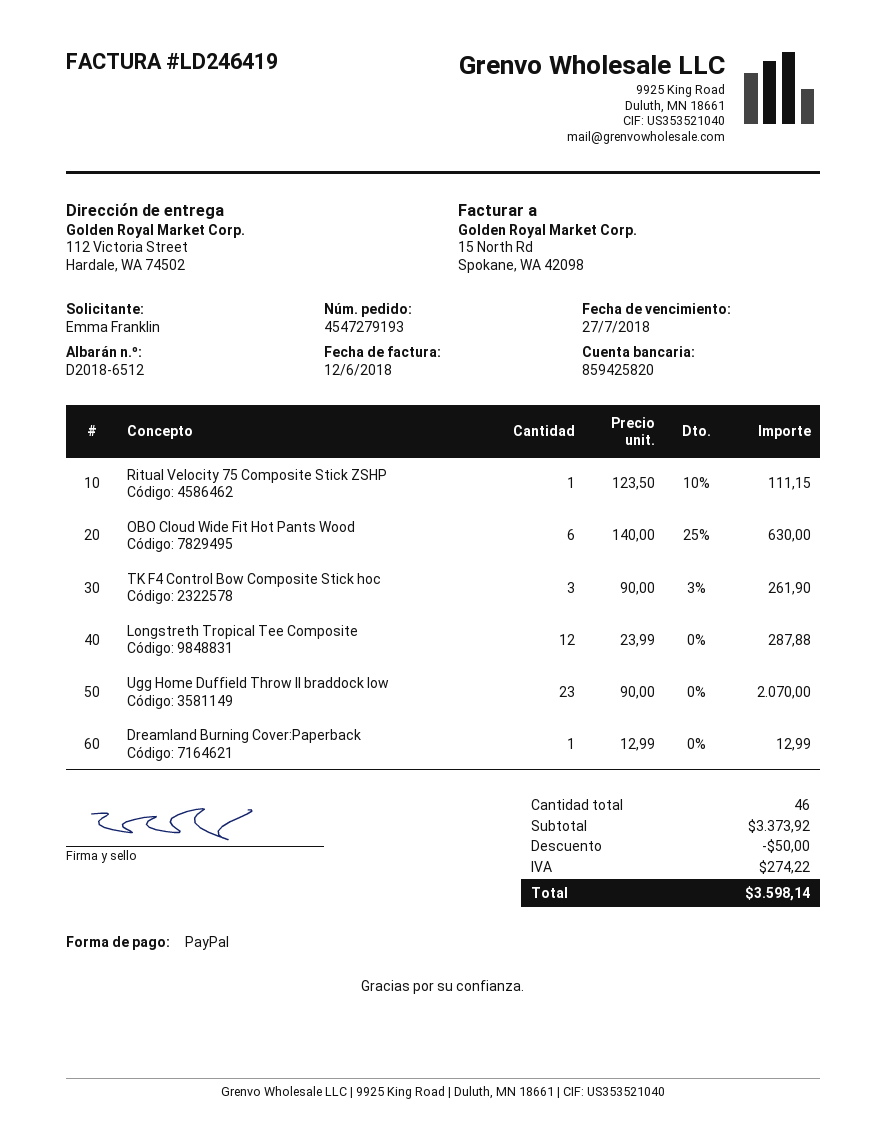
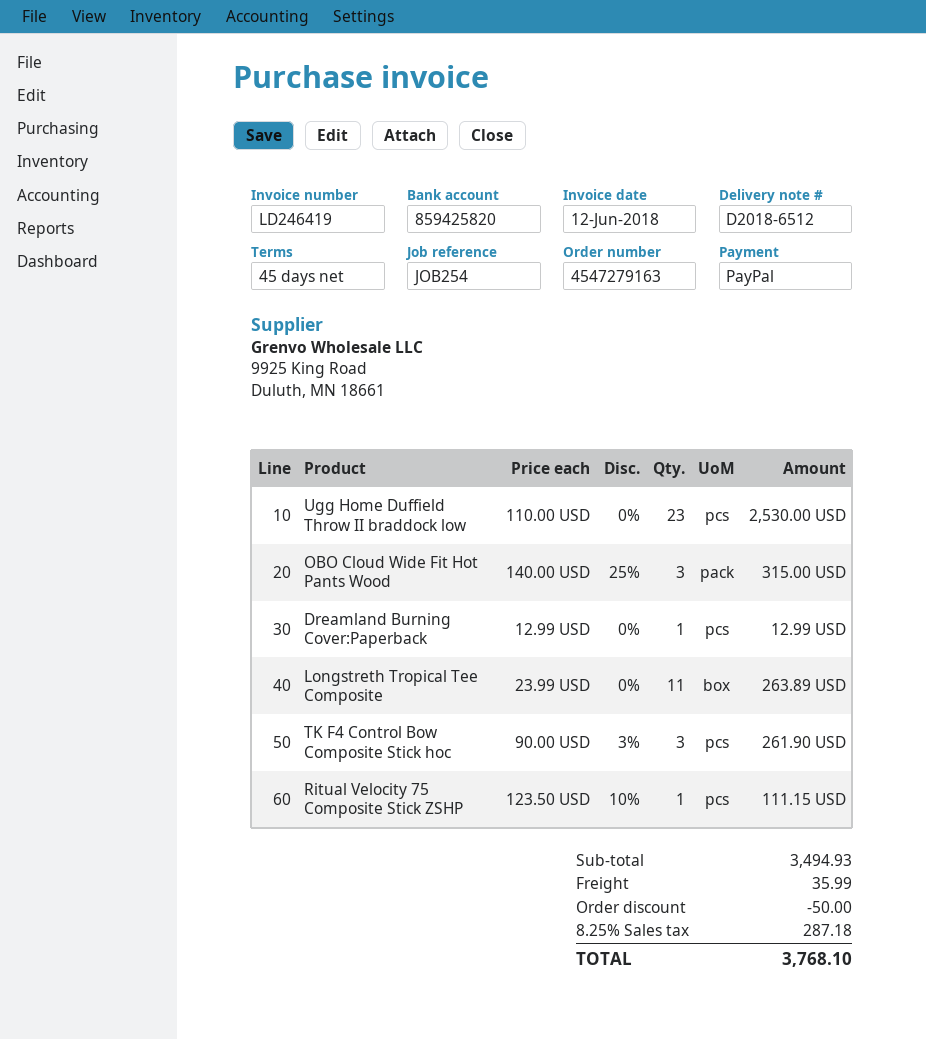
order number: 4547279193 -> 4547279163
OBO Cloud Wide Fit Hot Pants Wood: 6 x 140.00 - 25% = 630.00 -> 3 x 140.00 - 25% = 315.00
Longstreth Tropical Tee Composite: 12 x 23.99 = 287.88 -> 11 x 23.99 = 263.89
Ugg Home Duffield Throw II braddock low: 23 x 90.00 = 2070.00 -> 23 x 110.00 = 2530.00
subtotal: 3373.92 -> 3494.93
shipping: none -> 35.99
tax: 274.22 -> 287.18
total: 3598.14 -> 3768.10

